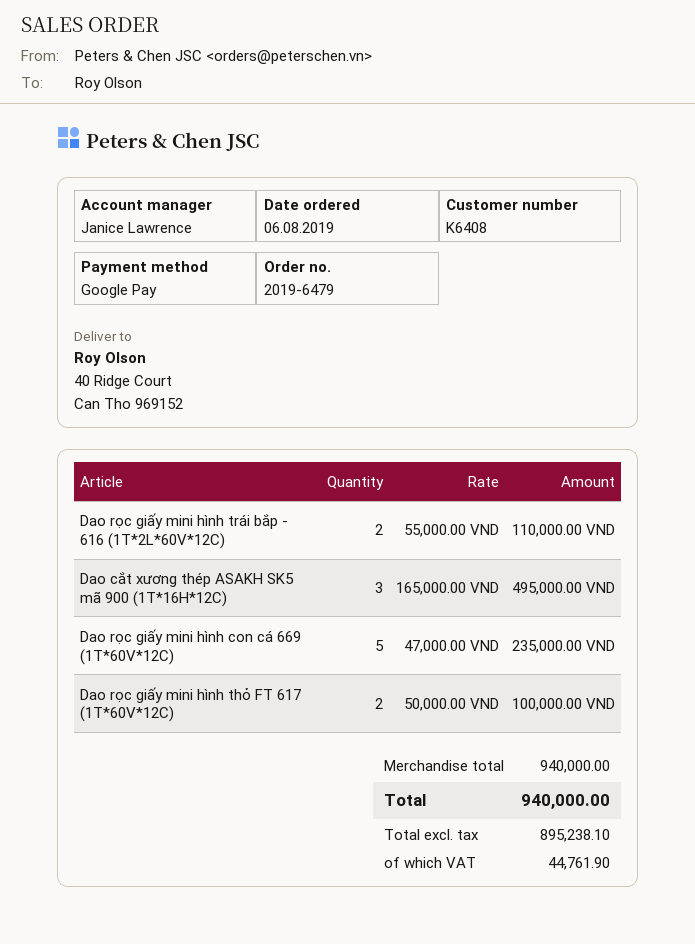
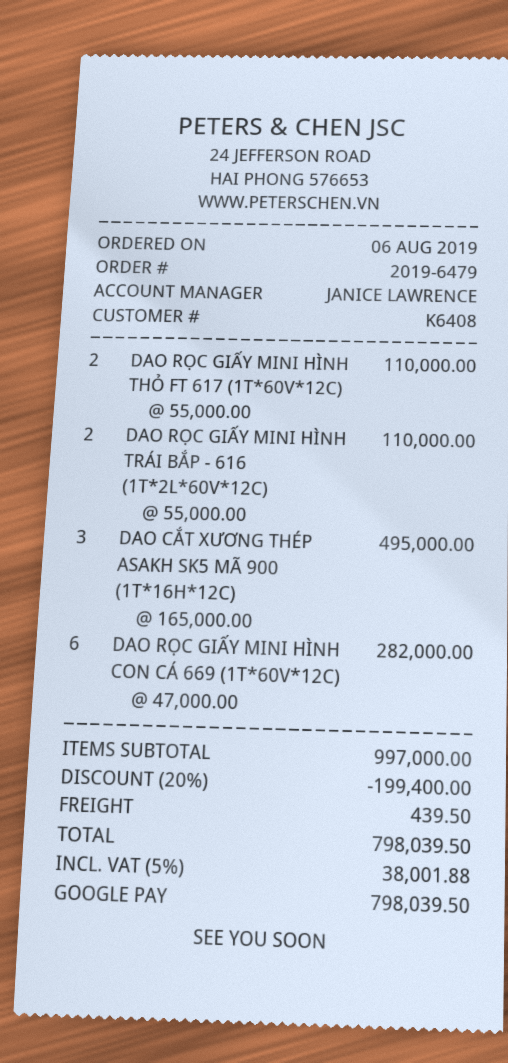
Dao rọc giấy mini hình con cá 669 (1T*60V*12C): 5 x 47000.00 = 235000.00 -> 6 x 47000.00 = 282000.00
Dao rọc giấy mini hình thỏ FT 617 (1T*60V*12C): 2 x 50000.00 = 100000.00 -> 2 x 55000.00 = 110000.00
subtotal: 940000.00 -> 997000.00
discount: none -> 20% = 199400.00
shipping: none -> 439.50
tax: 44761.90 -> 38001.88
total: 940000.00 -> 798039.50

